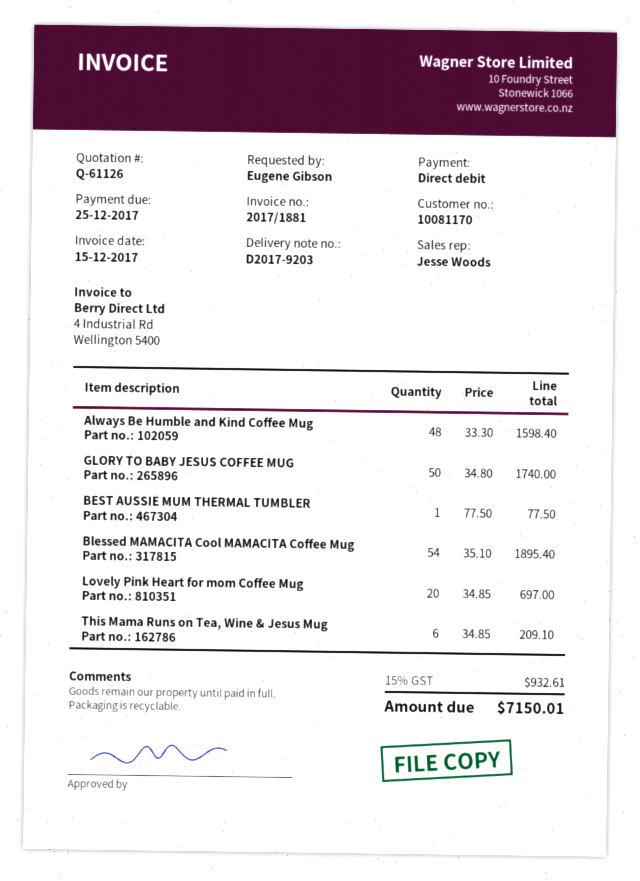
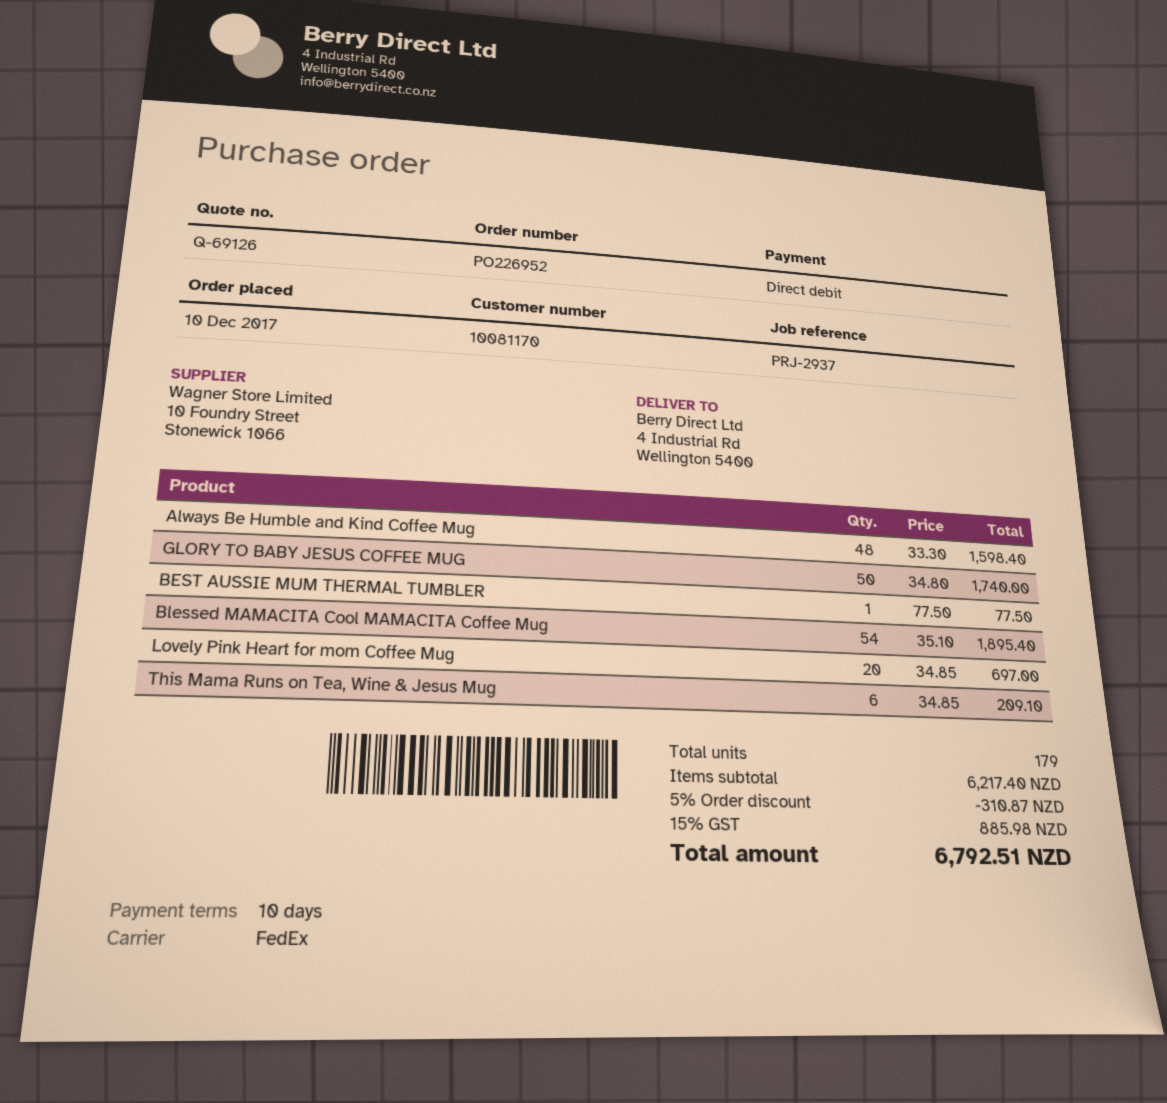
quote number: Q-61126 -> Q-69126
discount: none -> 5% = 310.87
tax: 15% = 932.61 -> 15% = 885.98
total: 7150.01 -> 6792.51

